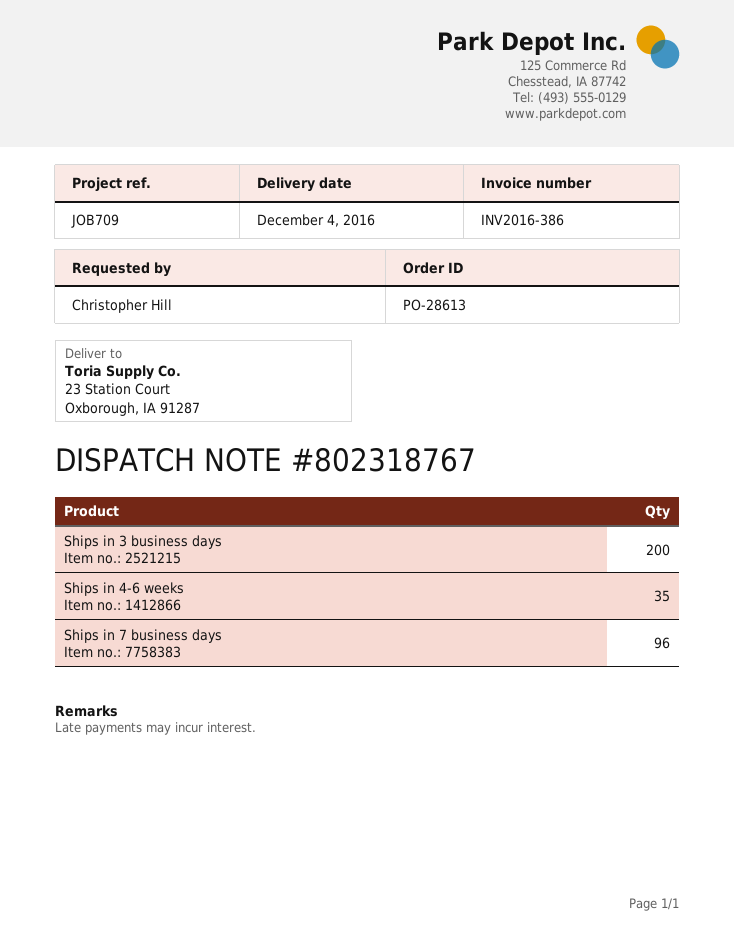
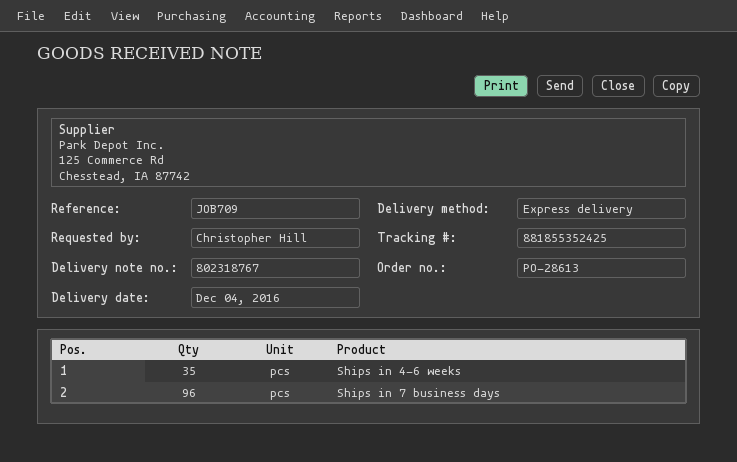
Ships in 3 business days: 200 -> none

